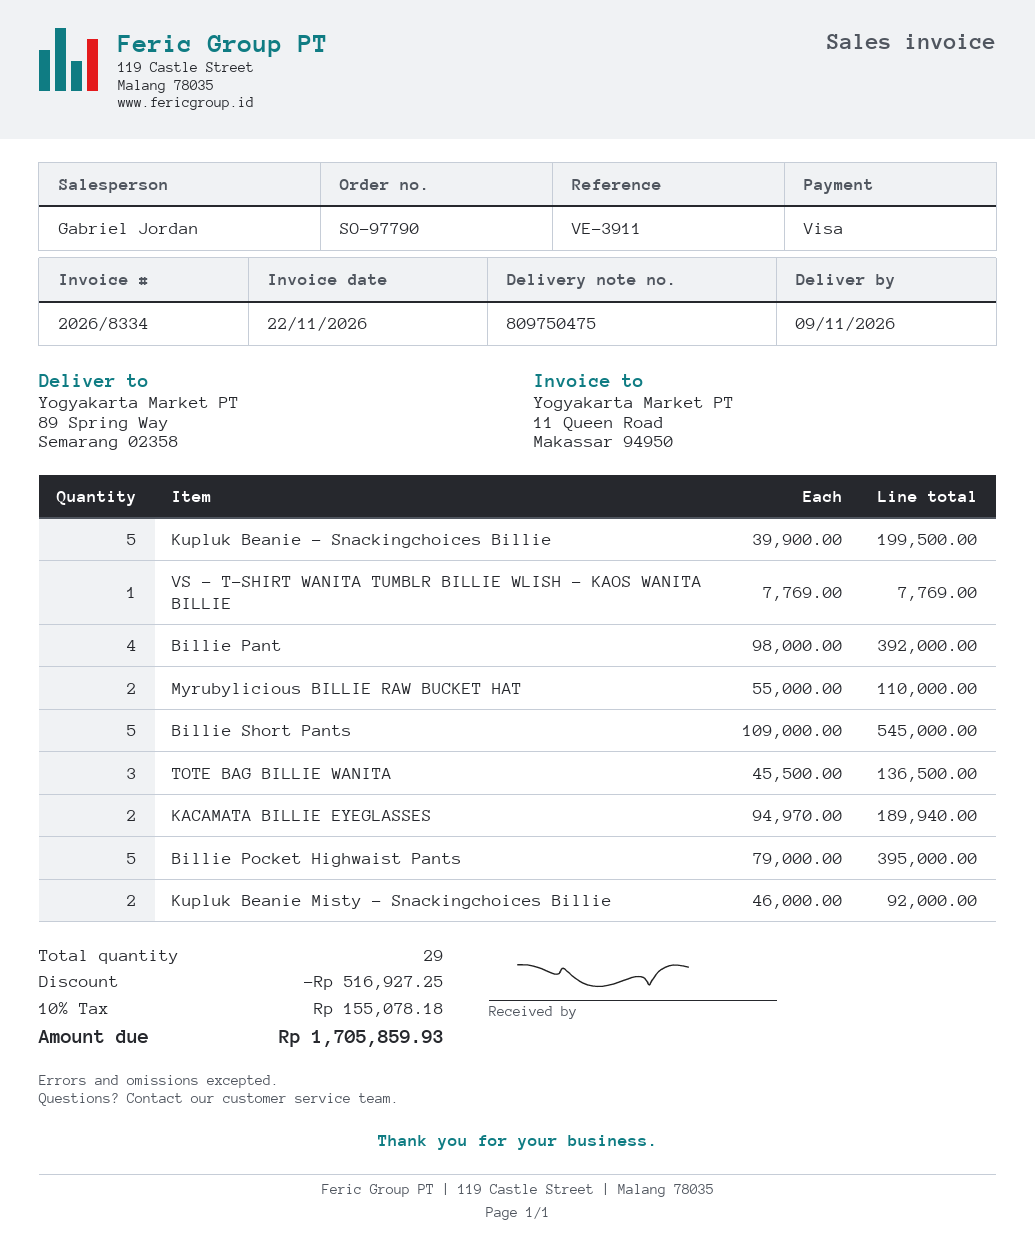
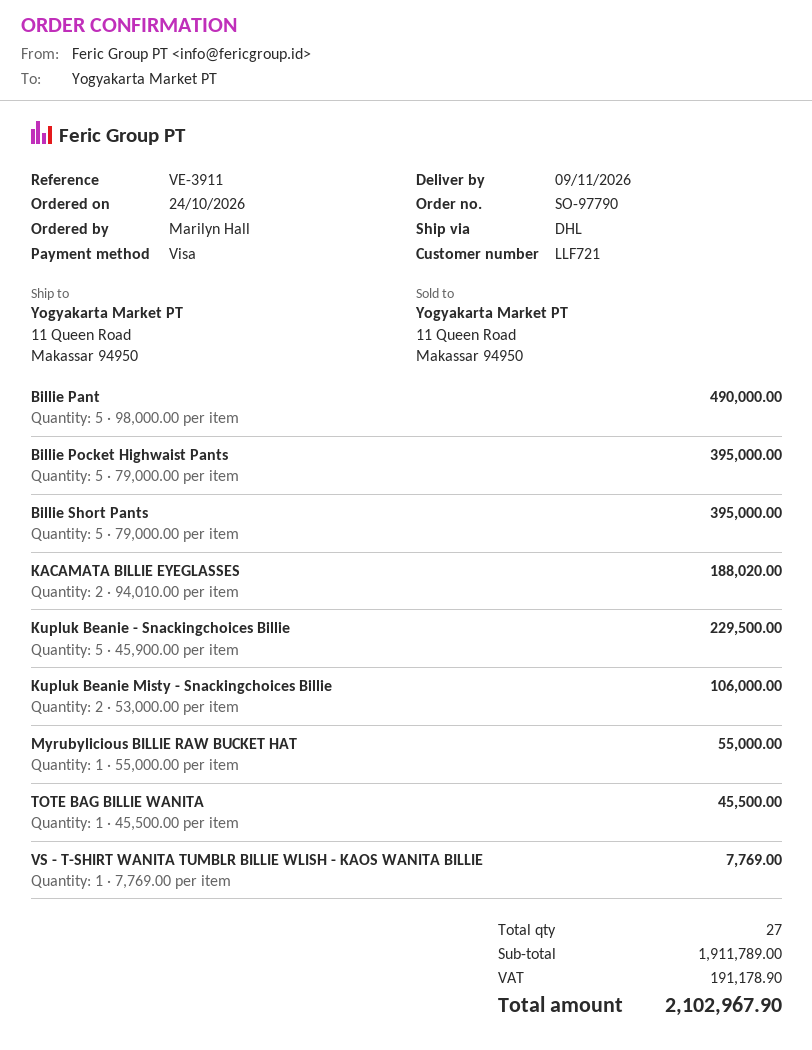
ship to: 89 Spring Way, Semarang 02358 -> 11 Queen Road, Makassar 94950
Kupluk Beanie - Snackingchoices Billie: 5 x 39900.00 = 199500.00 -> 5 x 45900.00 = 229500.00
Billie Pant: 4 x 98000.00 = 392000.00 -> 5 x 98000.00 = 490000.00
Myrubylicious BILLIE RAW BUCKET HAT: 2 x 55000.00 = 110000.00 -> 1 x 55000.00 = 55000.00
Billie Short Pants: 5 x 109000.00 = 545000.00 -> 5 x 79000.00 = 395000.00
TOTE BAG BILLIE WANITA: 3 x 45500.00 = 136500.00 -> 1 x 45500.00 = 45500.00
KACAMATA BILLIE EYEGLASSES: 2 x 94970.00 = 189940.00 -> 2 x 94010.00 = 188020.00
Kupluk Beanie Misty - Snackingchoices Billie: 2 x 46000.00 = 92000.00 -> 2 x 53000.00 = 106000.00
total quantity: 29 -> 27
discount: 516927.25 -> none
tax: 155078.18 -> 191178.90
total: 1705859.93 -> 2102967.90

